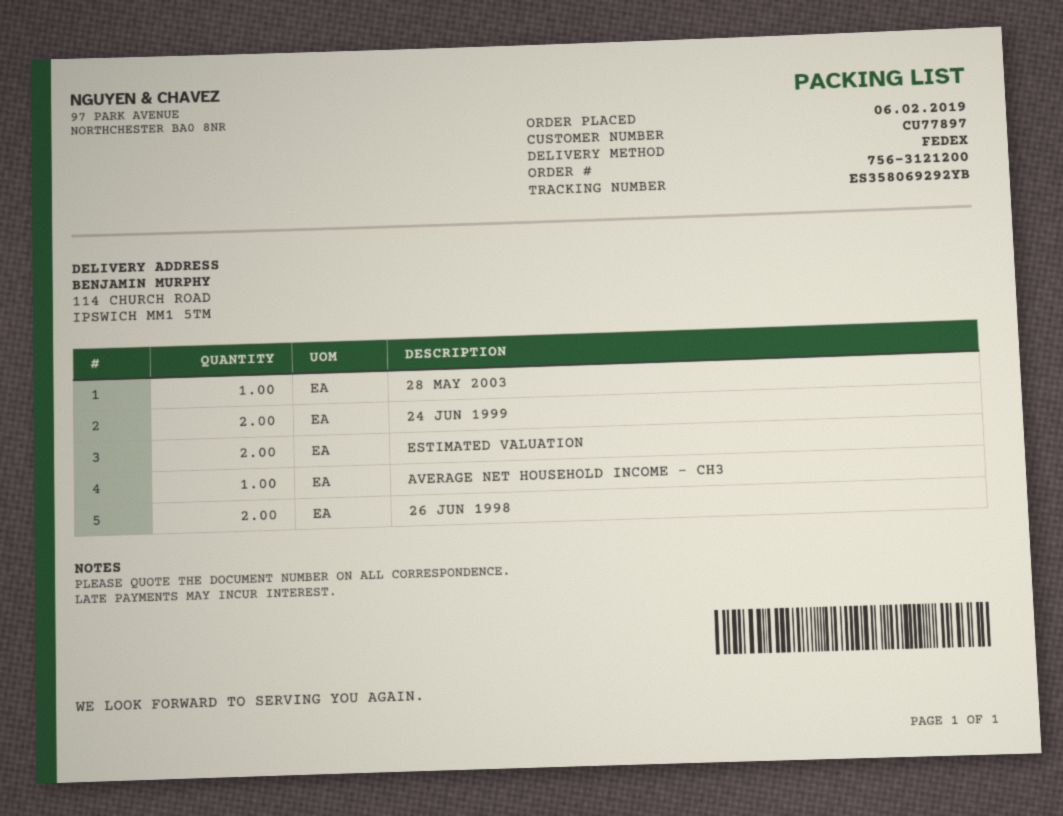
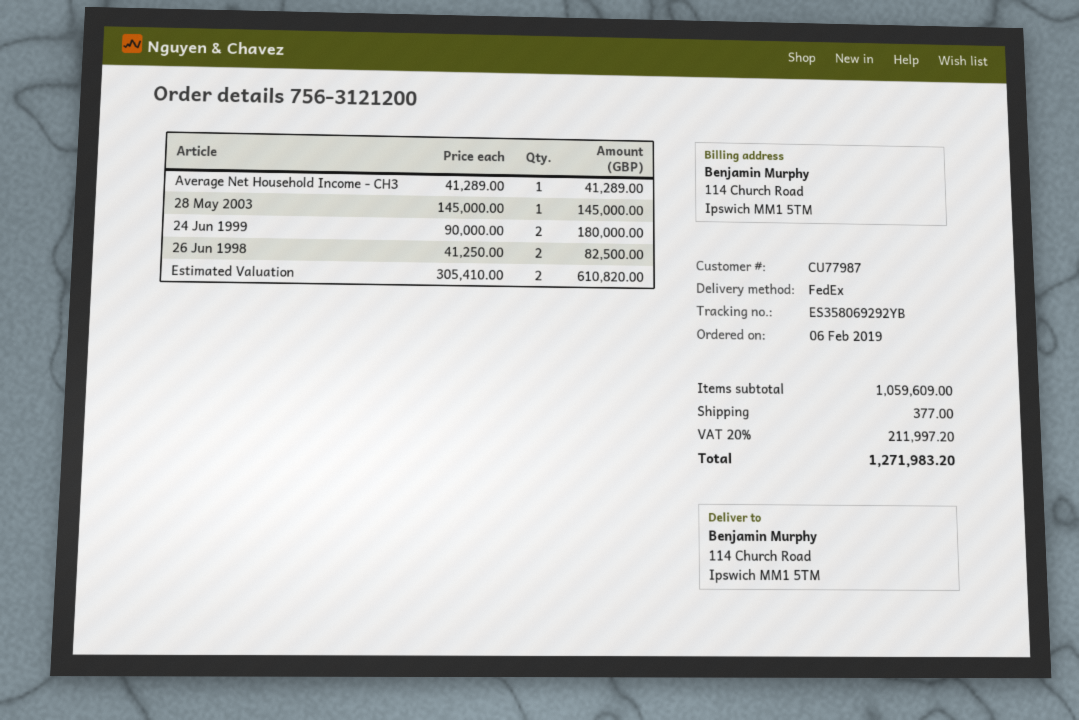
customer number: CU77897 -> CU77987

